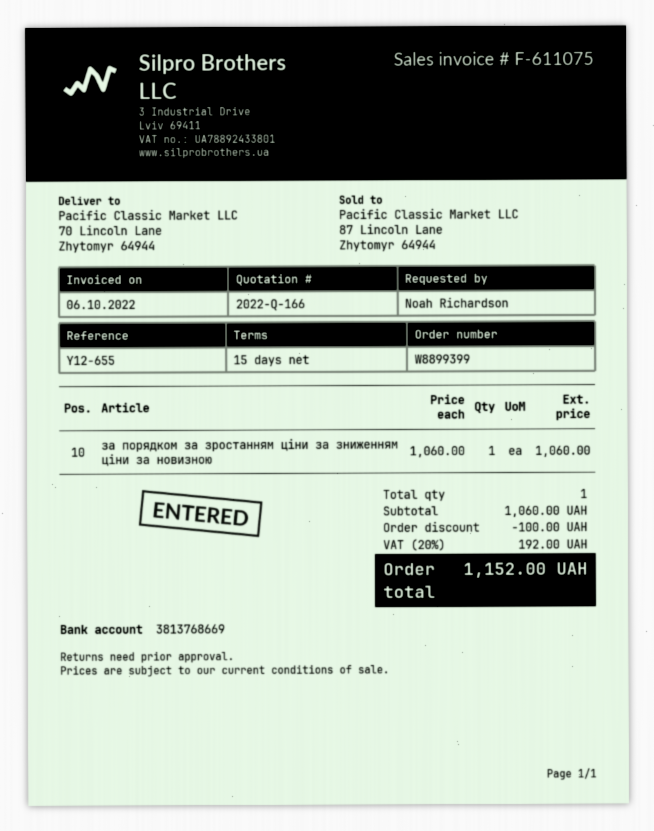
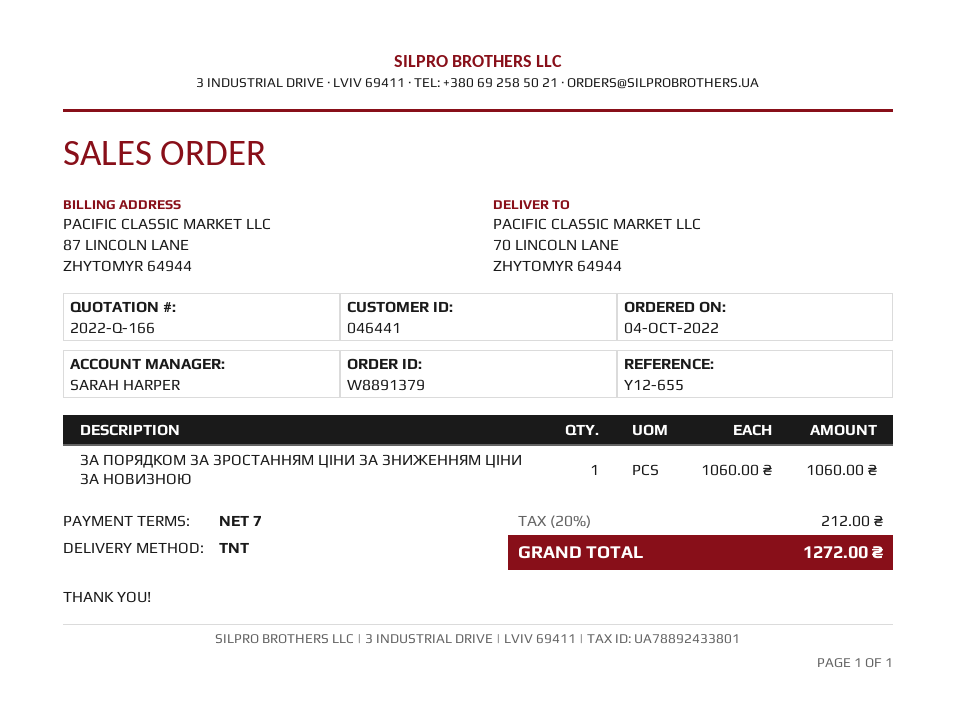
order number: W8899399 -> W8891379
payment terms: 15 days -> 7 days
discount: 100.00 -> none
tax: 20% = 192.00 -> 20% = 212.00
total: 1152.00 -> 1272.00

